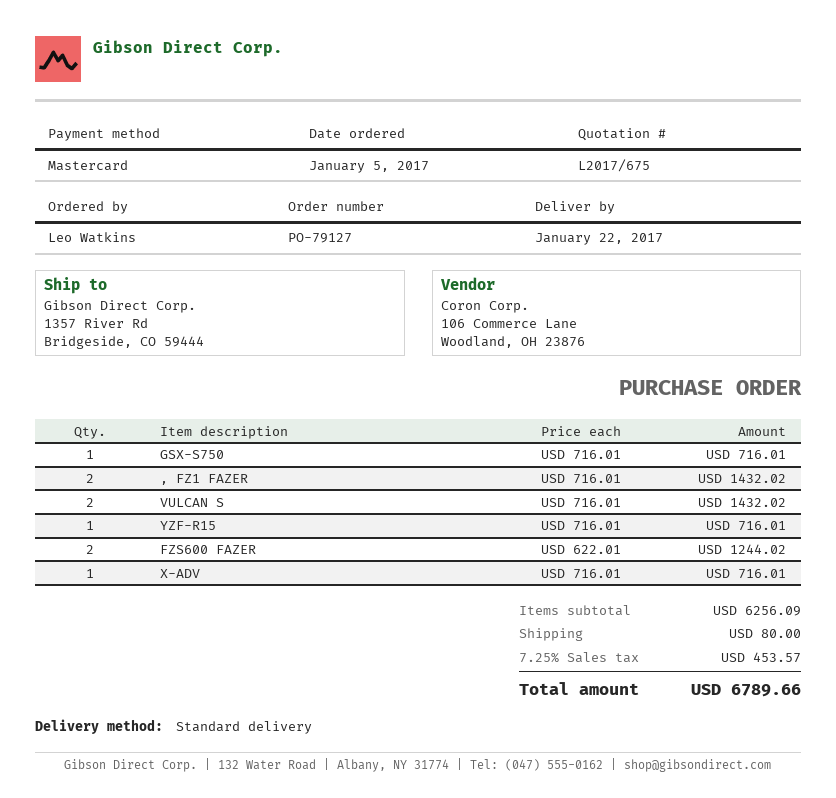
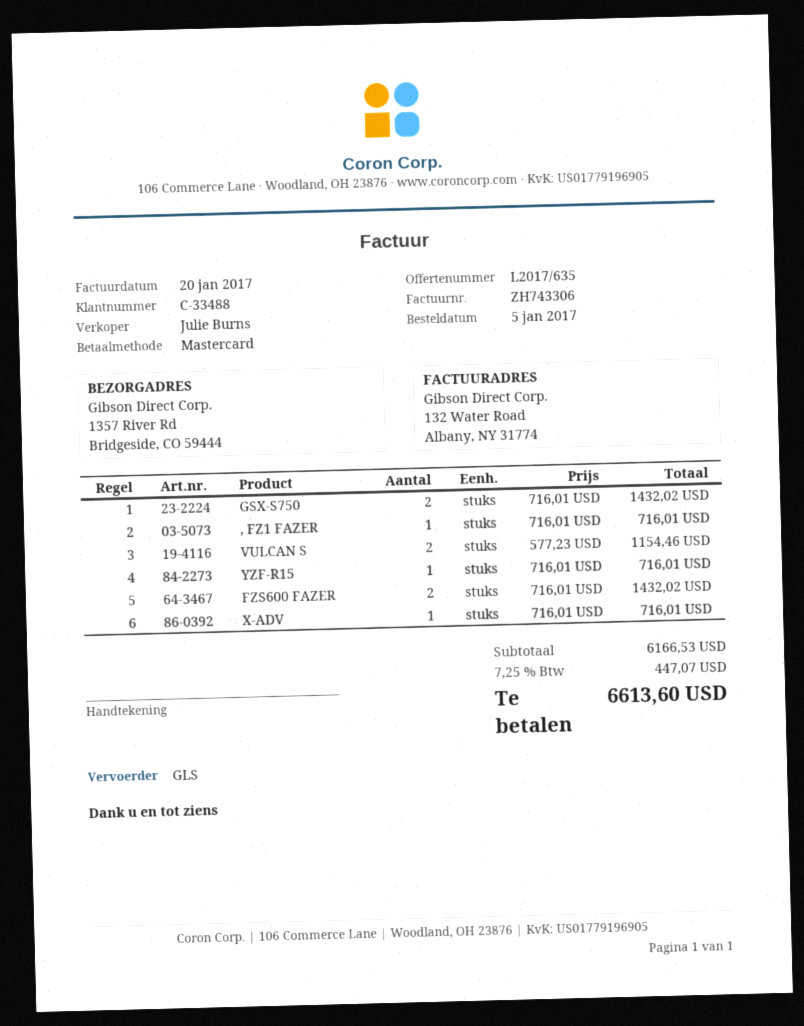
quote number: L2017/675 -> L2017/635
shipping method: standard -> GLS
GSX-S750: 1 x 716.01 = 716.01 -> 2 x 716.01 = 1432.02
, FZ1 FAZER: 2 x 716.01 = 1432.02 -> 1 x 716.01 = 716.01
VULCAN S: 2 x 716.01 = 1432.02 -> 2 x 577.23 = 1154.46
FZS600 FAZER: 2 x 622.01 = 1244.02 -> 2 x 716.01 = 1432.02
subtotal: 6256.09 -> 6166.53
shipping: 80.00 -> none
tax: 7.25% = 453.57 -> 7.25% = 447.07
total: 6789.66 -> 6613.60

